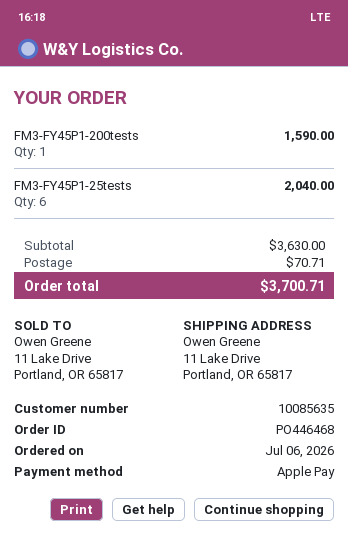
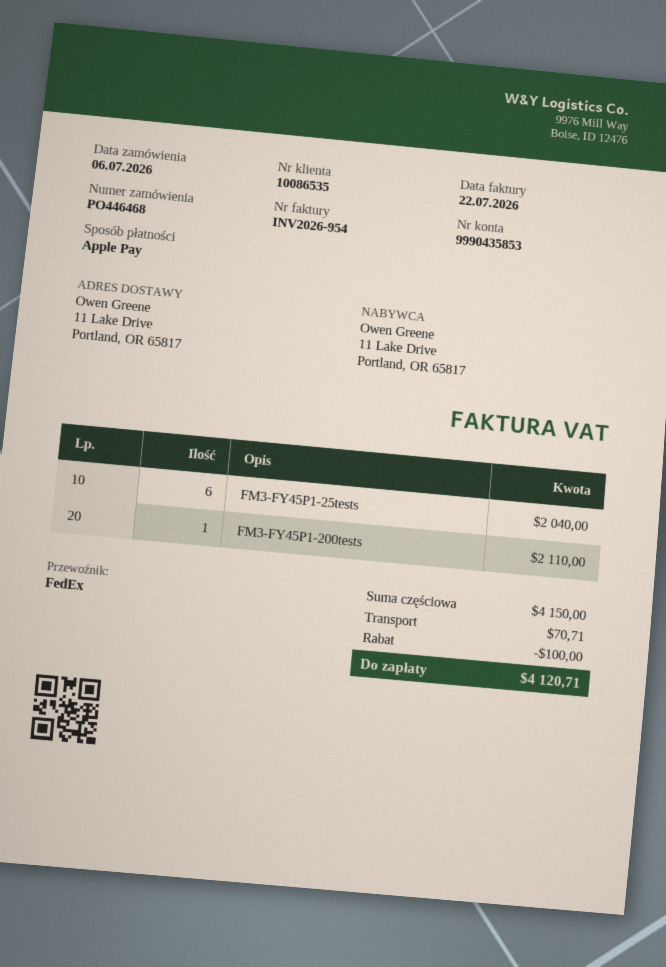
customer number: 10085635 -> 10086535
FM3-FY45P1-200tests: 1 for 1590.00 -> 1 for 2110.00
subtotal: 3630.00 -> 4150.00
discount: none -> 100.00
total: 3700.71 -> 4120.71

